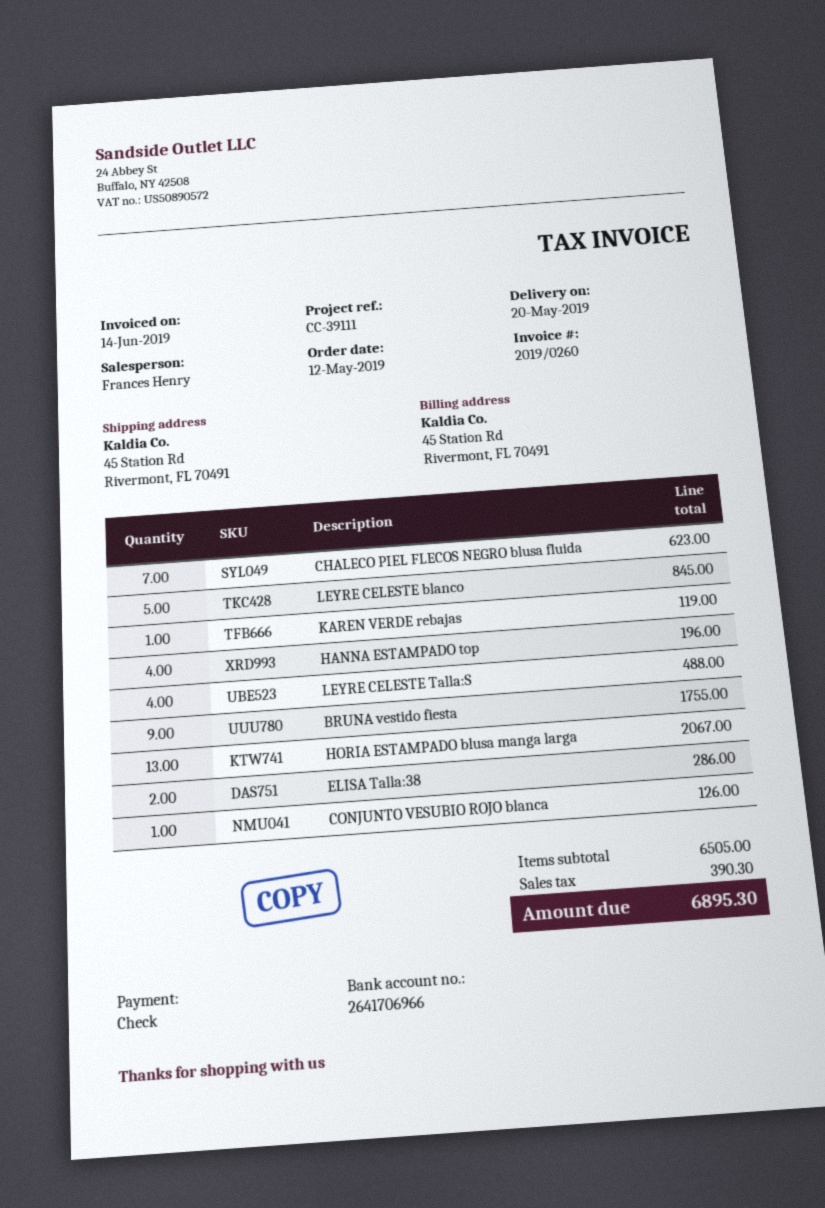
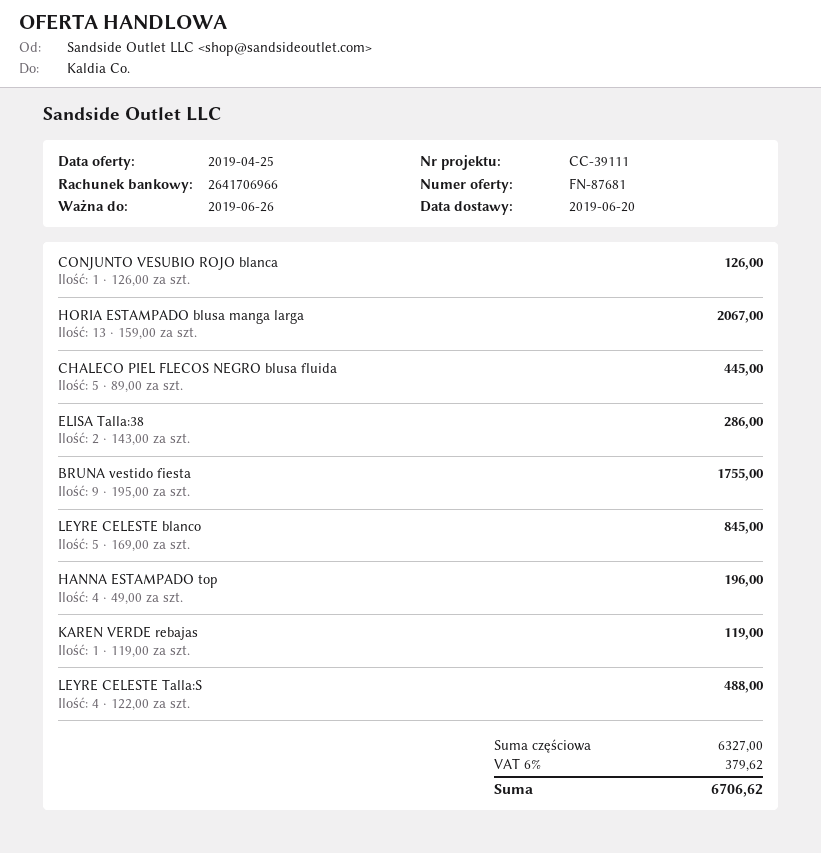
delivery date: 2019-05-20 -> 2019-06-20
CHALECO PIEL FLECOS NEGRO blusa fluida: 7 for 623.00 -> 5 for 445.00
subtotal: 6505.00 -> 6327.00
tax: 390.30 -> 379.62
total: 6895.30 -> 6706.62

